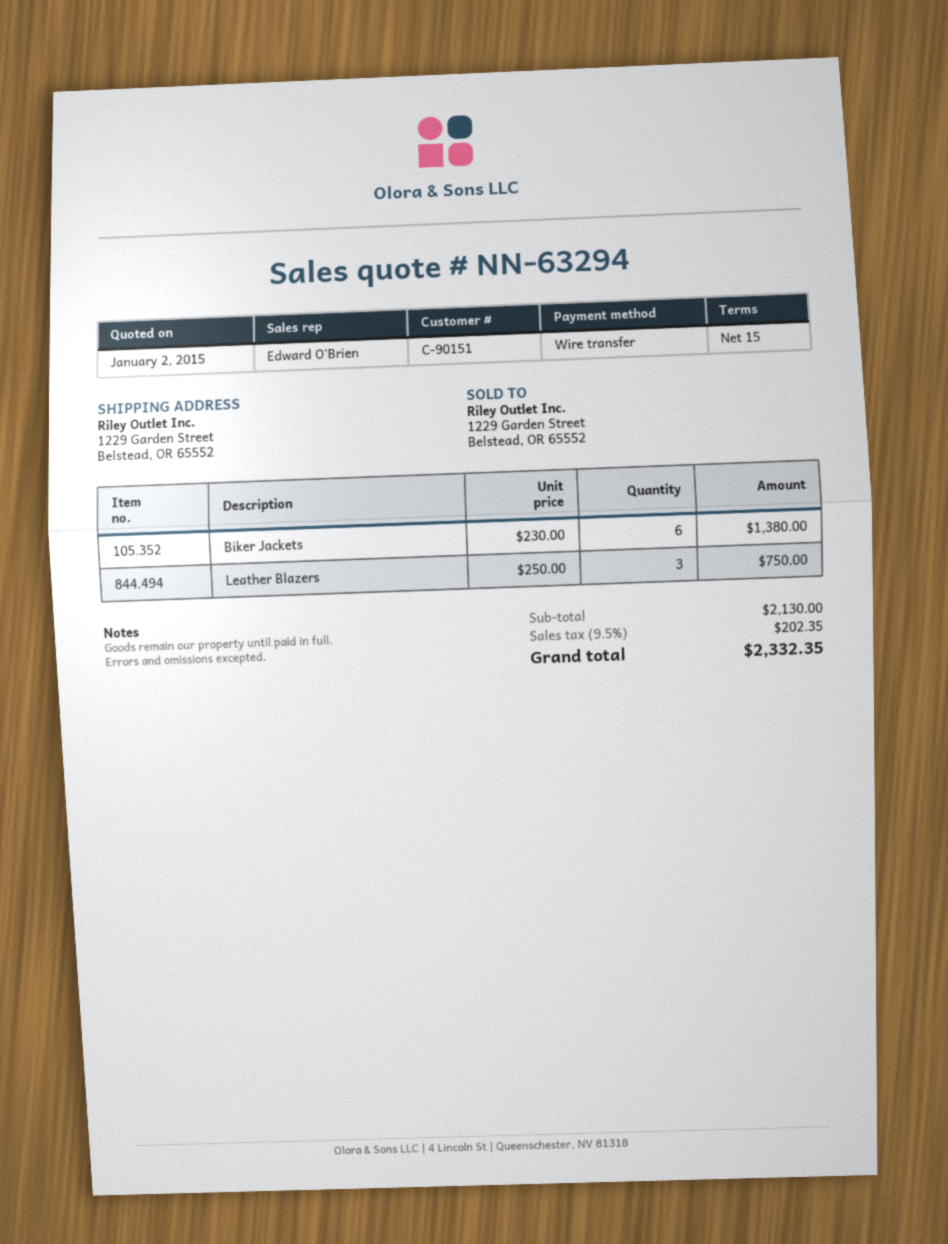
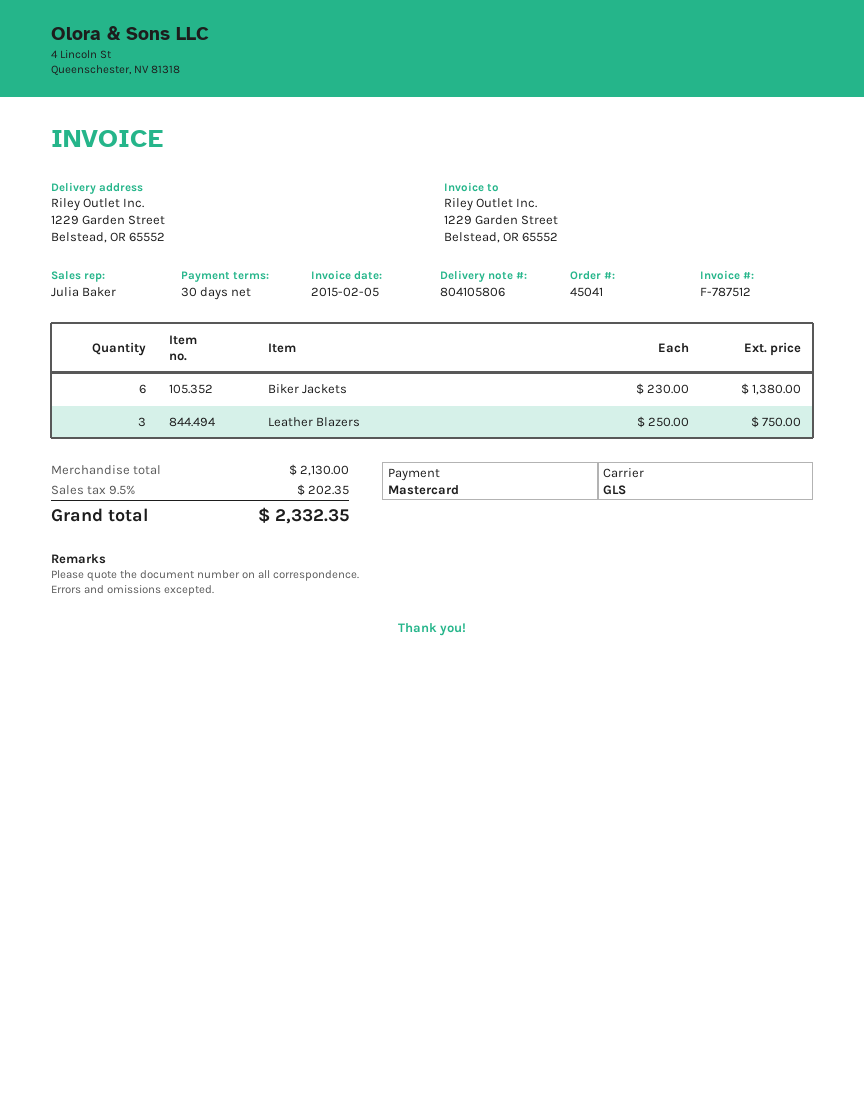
payment terms: 15 days -> 30 days
sales rep: Edward O'Brien -> Julia Baker
payment method: bank transfer -> Mastercard

